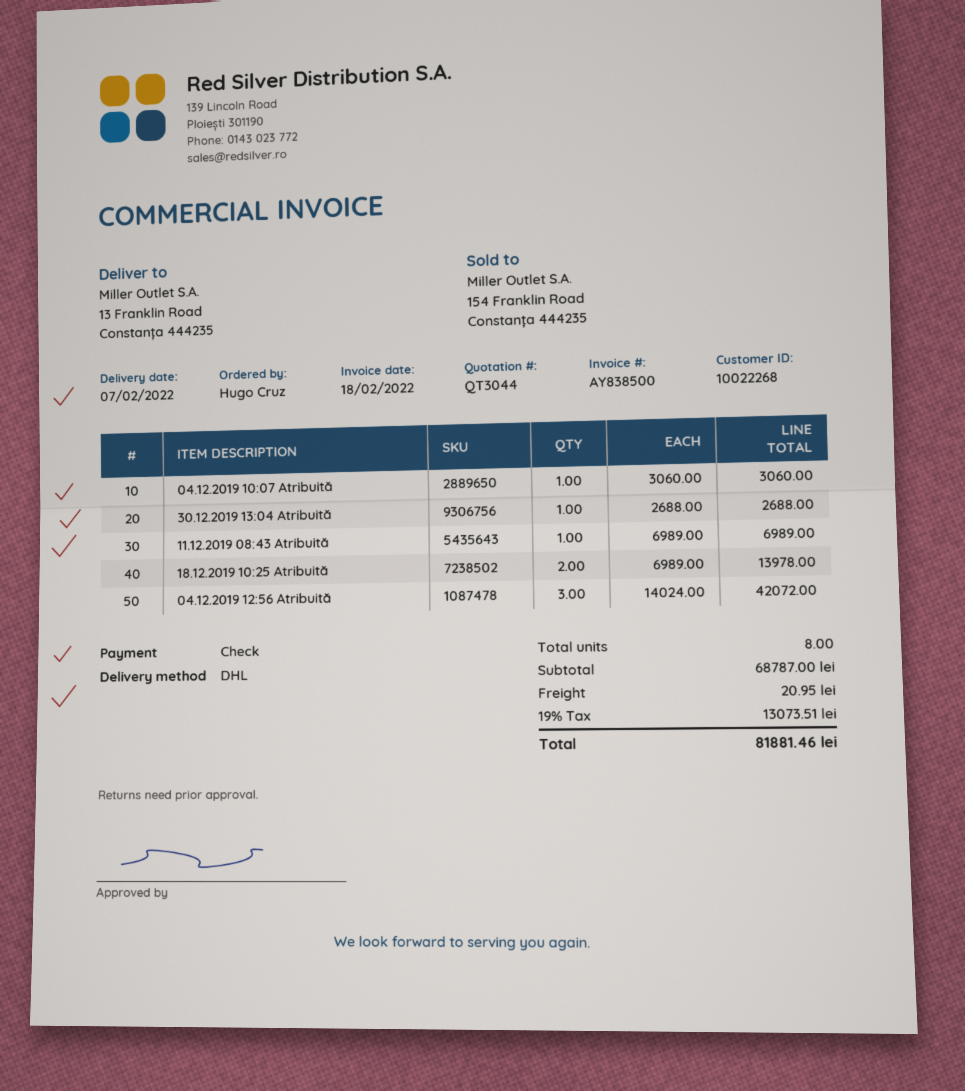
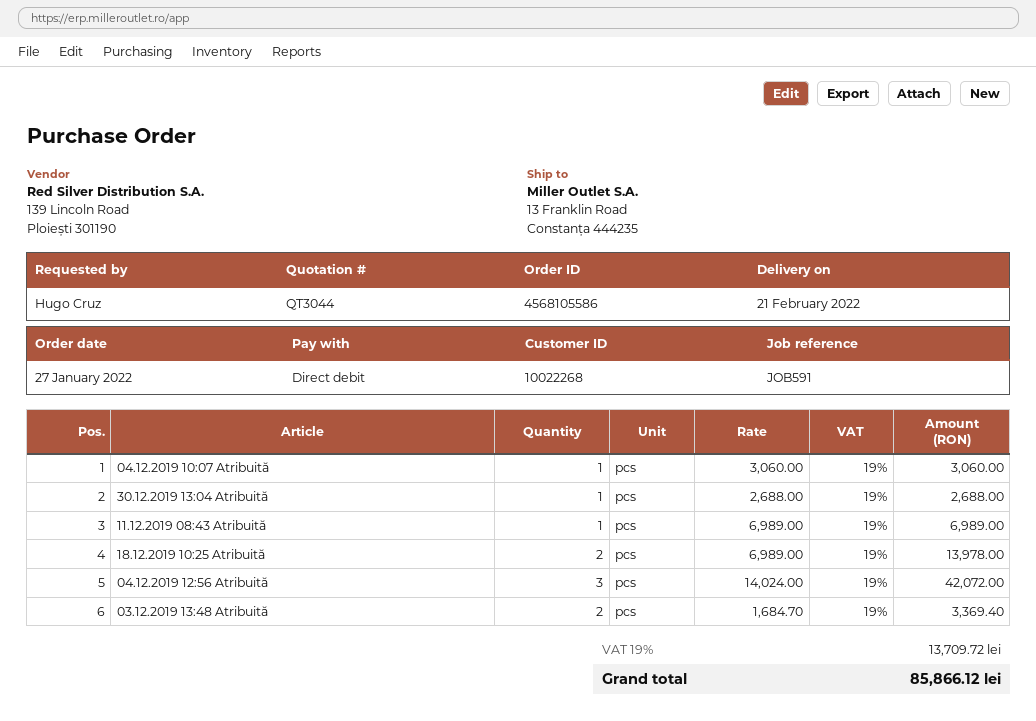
delivery date: 2022-02-07 -> 2022-02-21
payment method: cheque -> direct debit
03.12.2019 13:48 Atribuită: none -> 2 x 1684.70 = 3369.40
shipping: 20.95 -> none
tax: 19% = 13073.51 -> 19% = 13709.72
total: 81881.46 -> 85866.12

